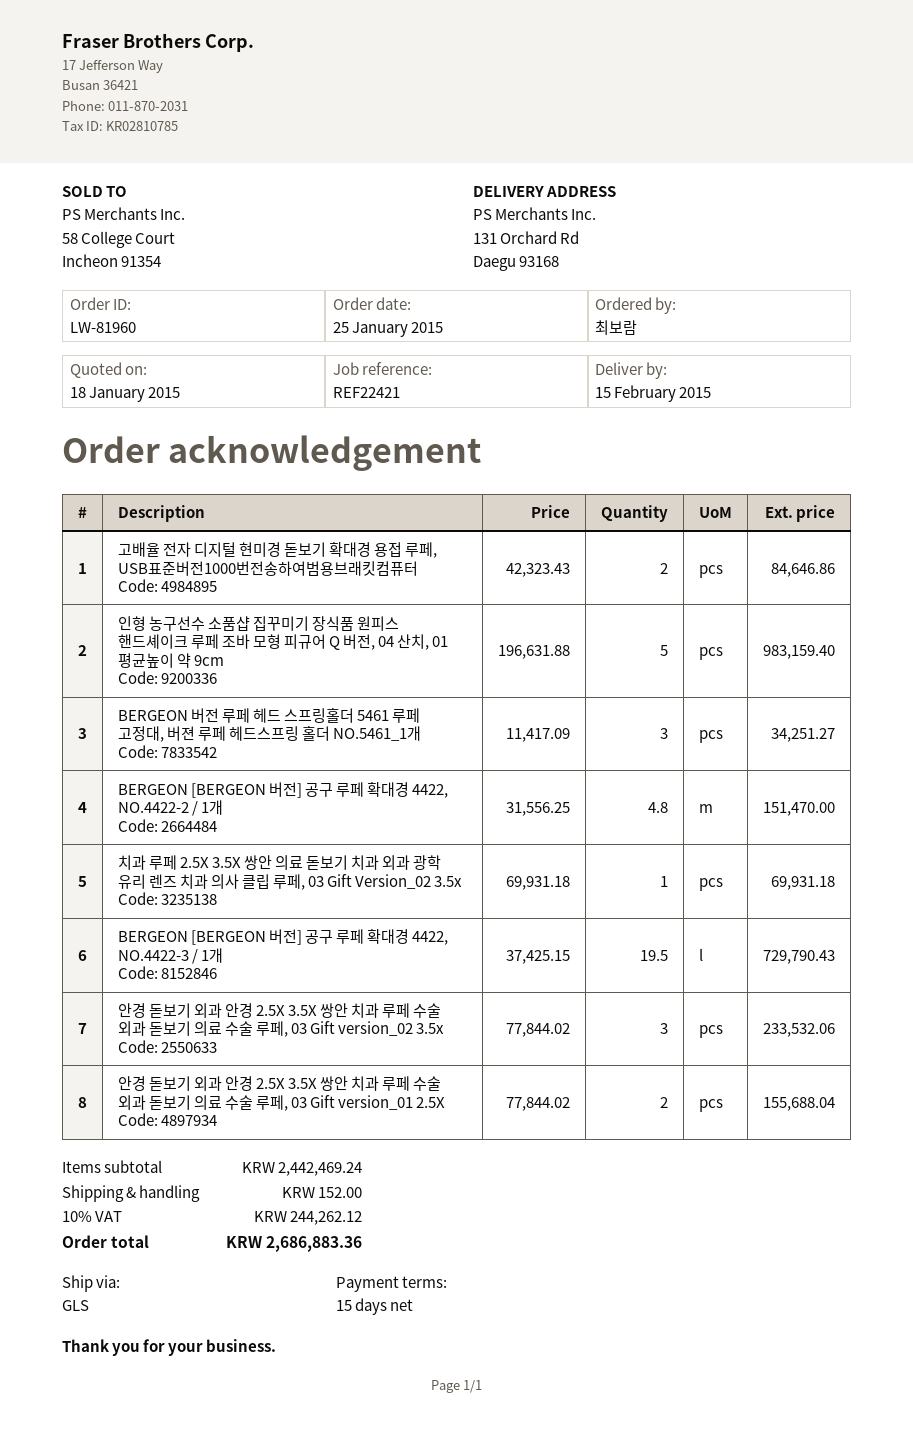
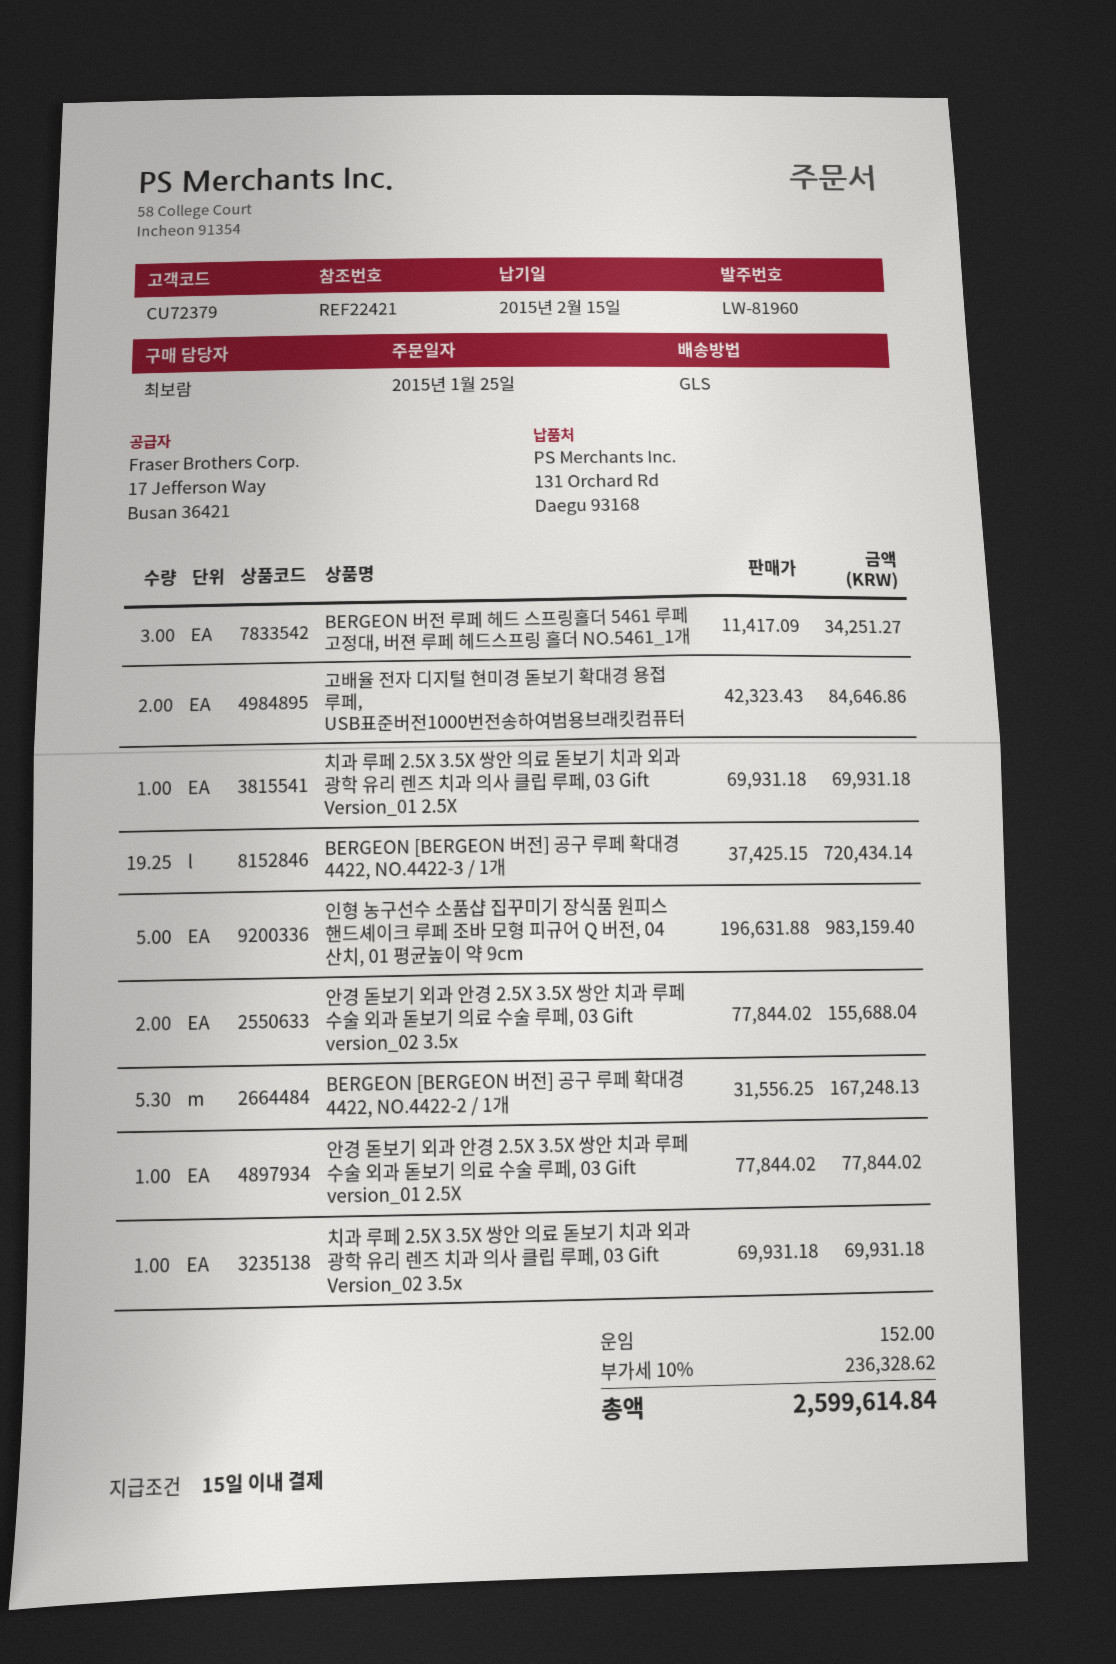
BERGEON [BERGEON 버전] 공구 루페 확대경 4422, NO.4422-2 / 1개: 4.8 x 31556.25 = 151470.00 -> 5.3 x 31556.25 = 167248.13
BERGEON [BERGEON 버전] 공구 루페 확대경 4422, NO.4422-3 / 1개: 19.5 x 37425.15 = 729790.43 -> 19.25 x 37425.15 = 720434.14
안경 돋보기 외과 안경 2.5X 3.5X 쌍안 치과 루페 수술 외과 돋보기 의료 수술 루페, 03 Gift version_02 3.5x: 3 x 77844.02 = 233532.06 -> 2 x 77844.02 = 155688.04
안경 돋보기 외과 안경 2.5X 3.5X 쌍안 치과 루페 수술 외과 돋보기 의료 수술 루페, 03 Gift version_01 2.5X: 2 x 77844.02 = 155688.04 -> 1 x 77844.02 = 77844.02
치과 루페 2.5X 3.5X 쌍안 의료 돋보기 치과 외과 광학 유리 렌즈 치과 의사 클립 루페, 03 Gift Version_01 2.5X: none -> 1 x 69931.18 = 69931.18
tax: 10% = 244262.12 -> 10% = 236328.62
total: 2686883.36 -> 2599614.84

